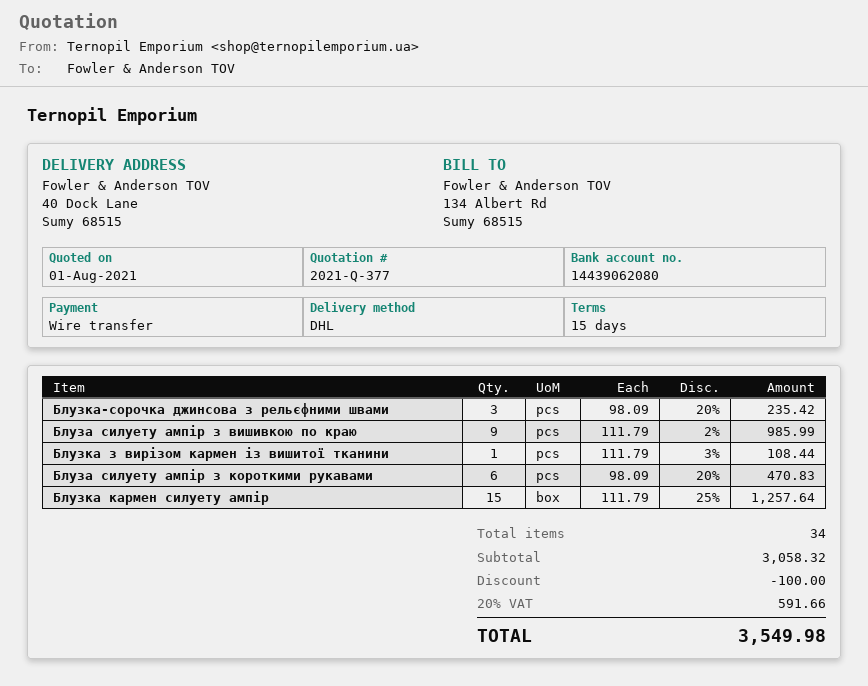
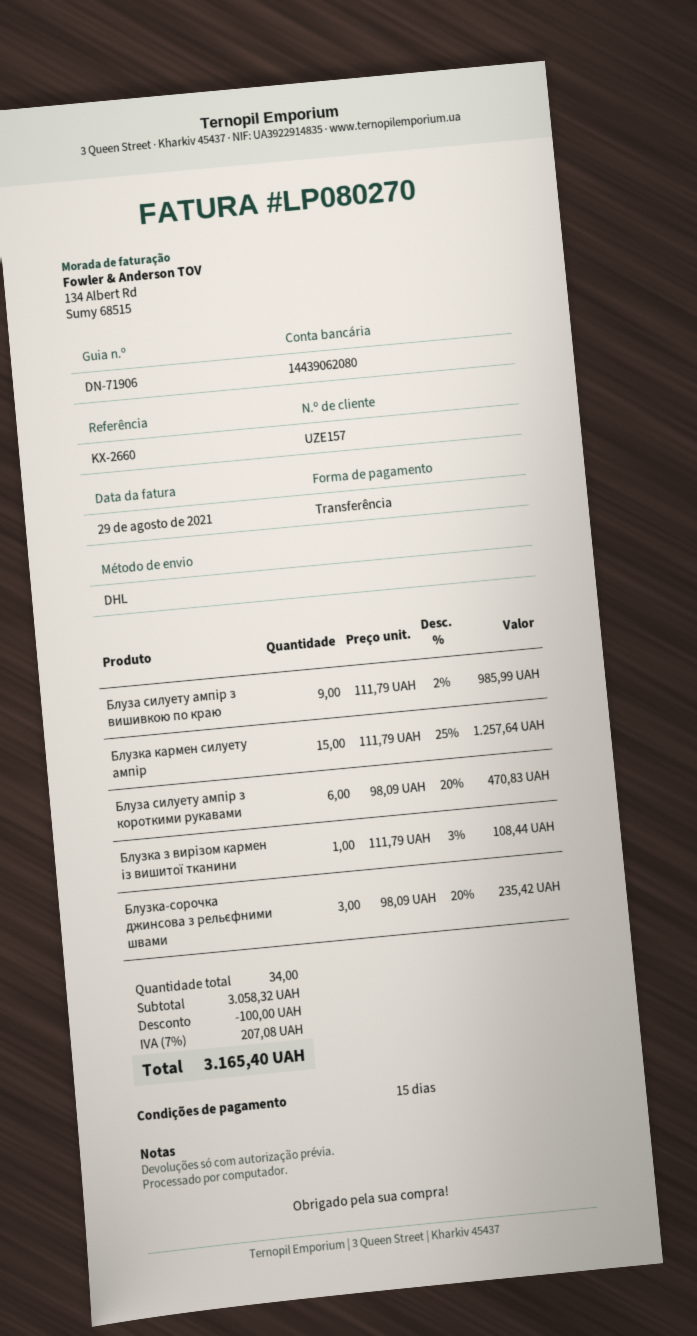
tax: 20% = 591.66 -> 7% = 207.08
total: 3549.98 -> 3165.40

